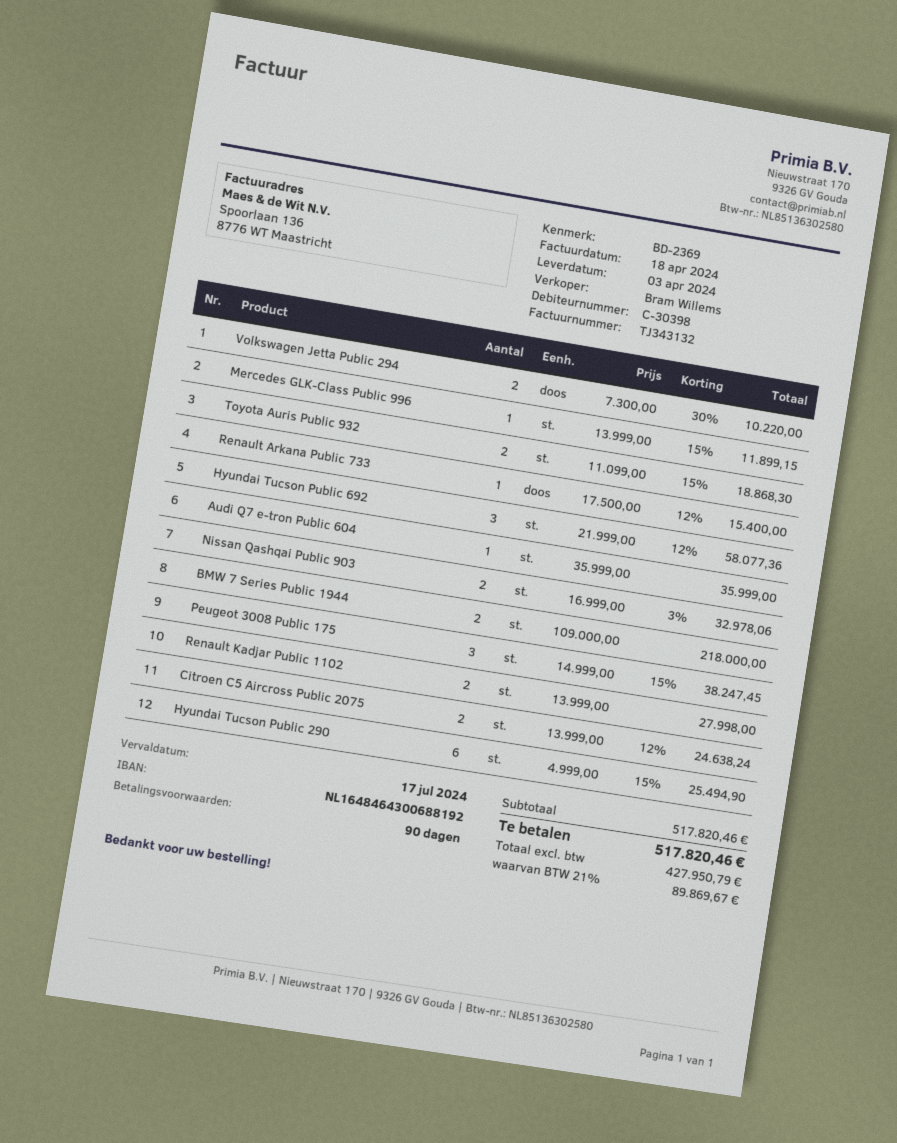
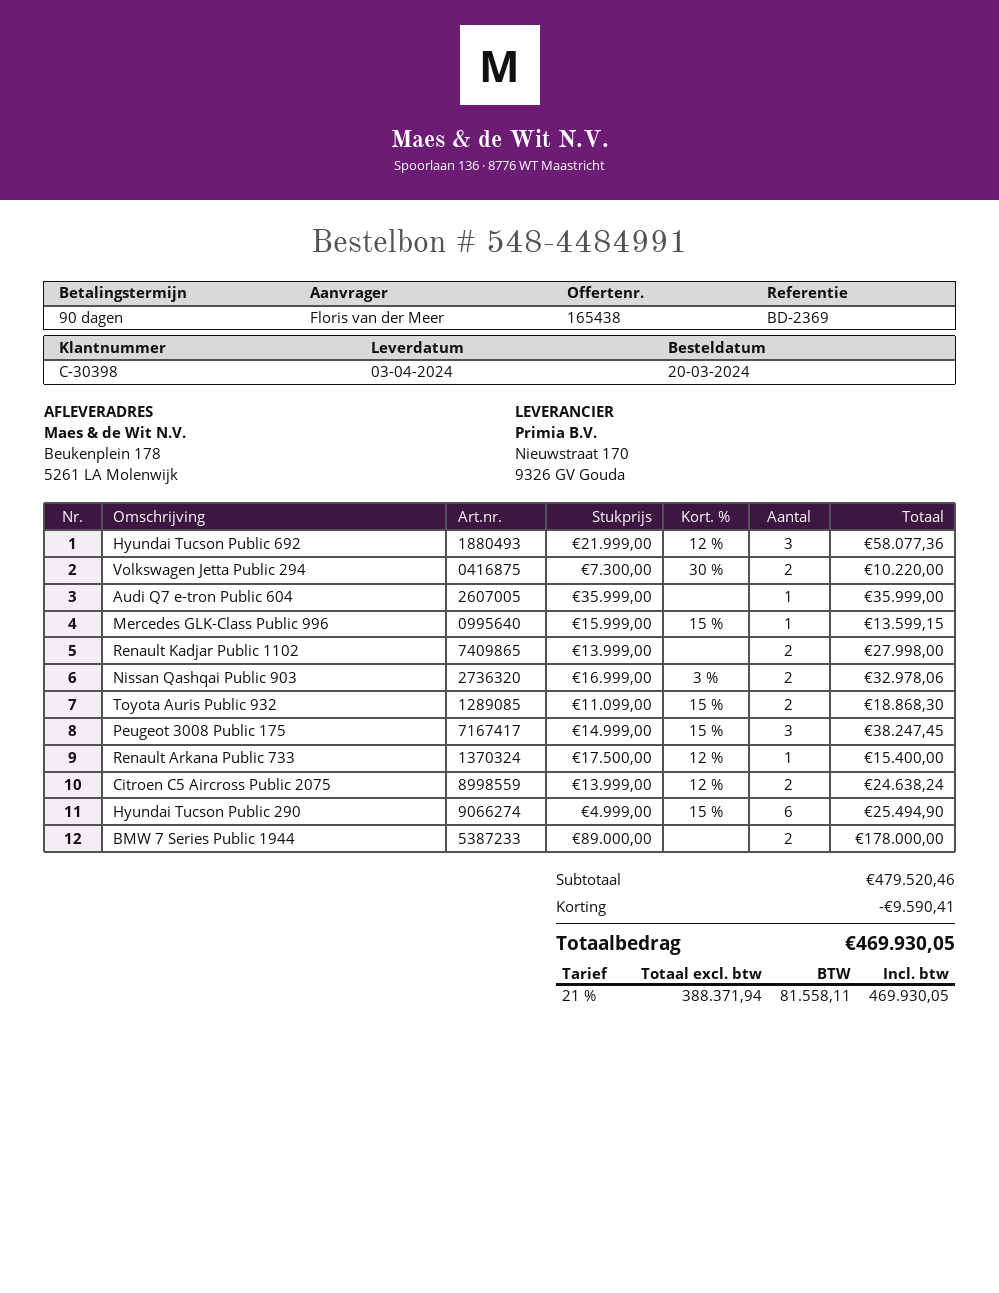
Mercedes GLK-Class Public 996: 1 x 13999.00 - 15% = 11899.15 -> 1 x 15999.00 - 15% = 13599.15
BMW 7 Series Public 1944: 2 x 109000.00 = 218000.00 -> 2 x 89000.00 = 178000.00
subtotal: 517820.46 -> 479520.46
discount: none -> 9590.41
net: 427950.79 -> 388371.94
tax: 21% = 89869.67 -> 21% = 81558.11
total: 517820.46 -> 469930.05

